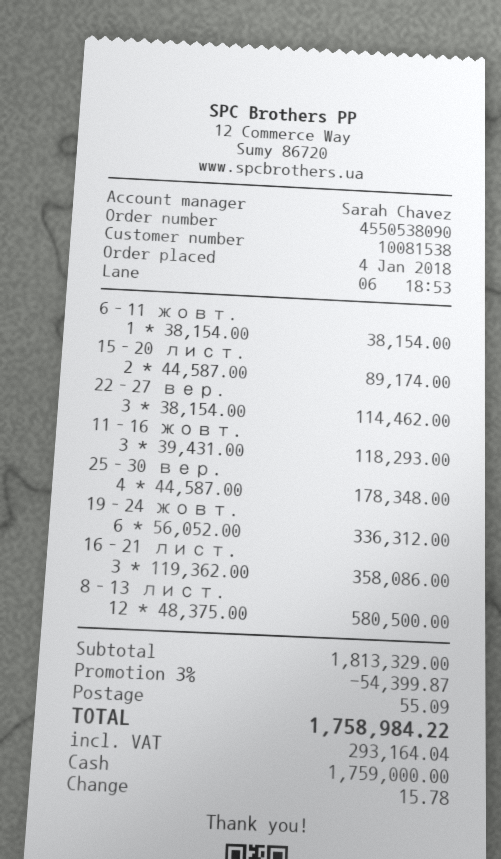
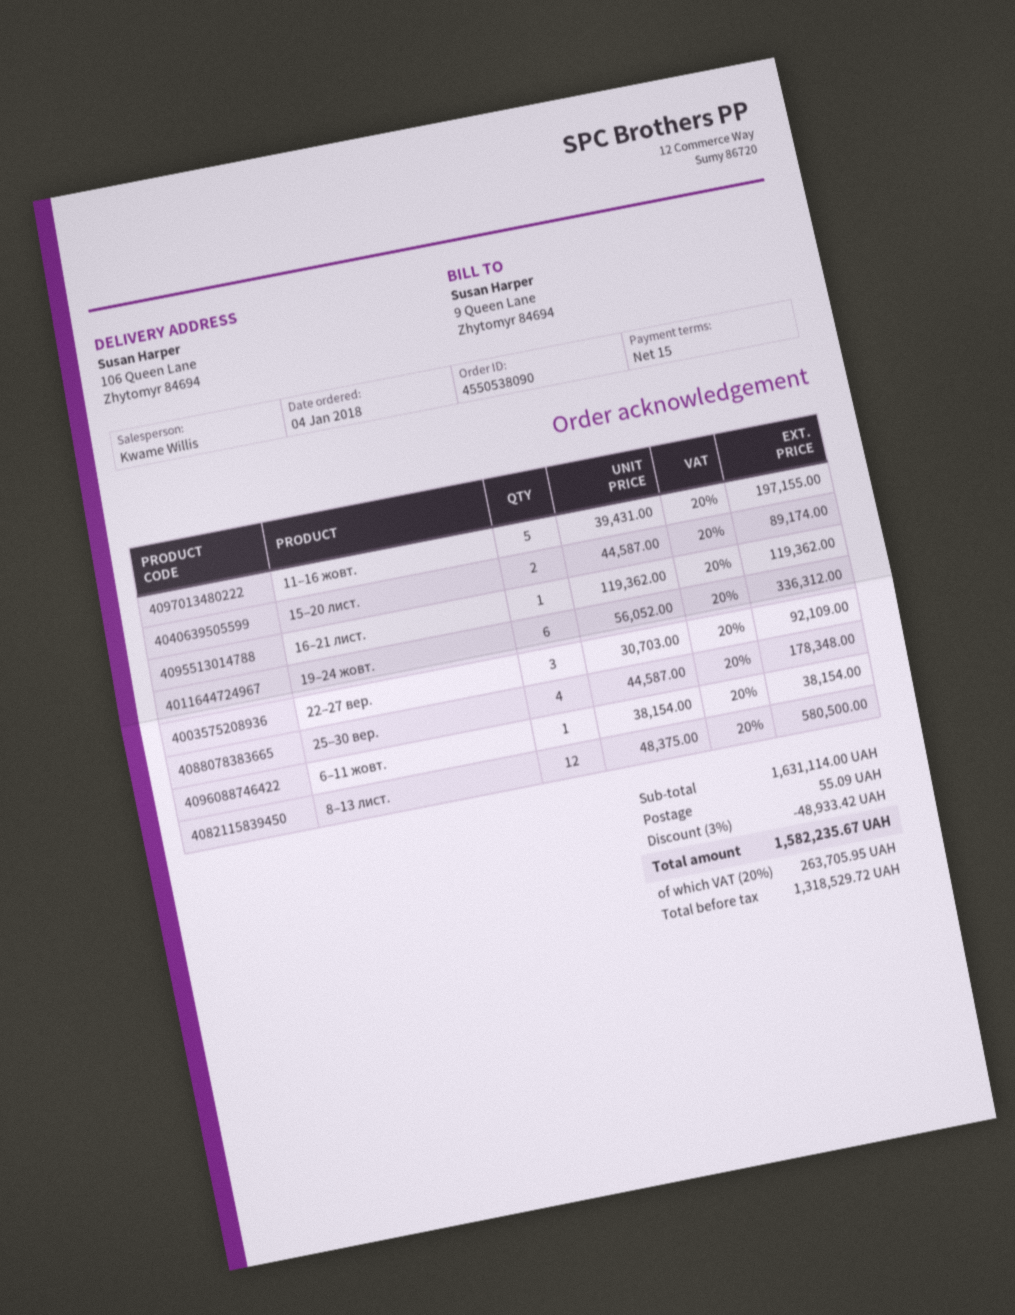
sales rep: Sarah Chavez -> Kwame Willis
22–27 вер.: 3 x 38154.00 = 114462.00 -> 3 x 30703.00 = 92109.00
11–16 жовт.: 3 x 39431.00 = 118293.00 -> 5 x 39431.00 = 197155.00
16–21 лист.: 3 x 119362.00 = 358086.00 -> 1 x 119362.00 = 119362.00
subtotal: 1813329.00 -> 1631114.00
discount: 3% = 54399.87 -> 3% = 48933.42
tax: 293164.04 -> 263705.95
total: 1758984.22 -> 1582235.67

